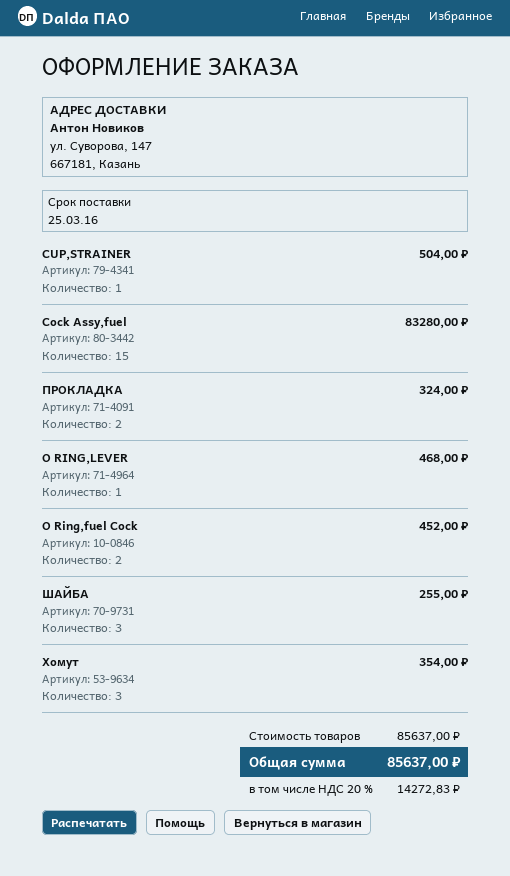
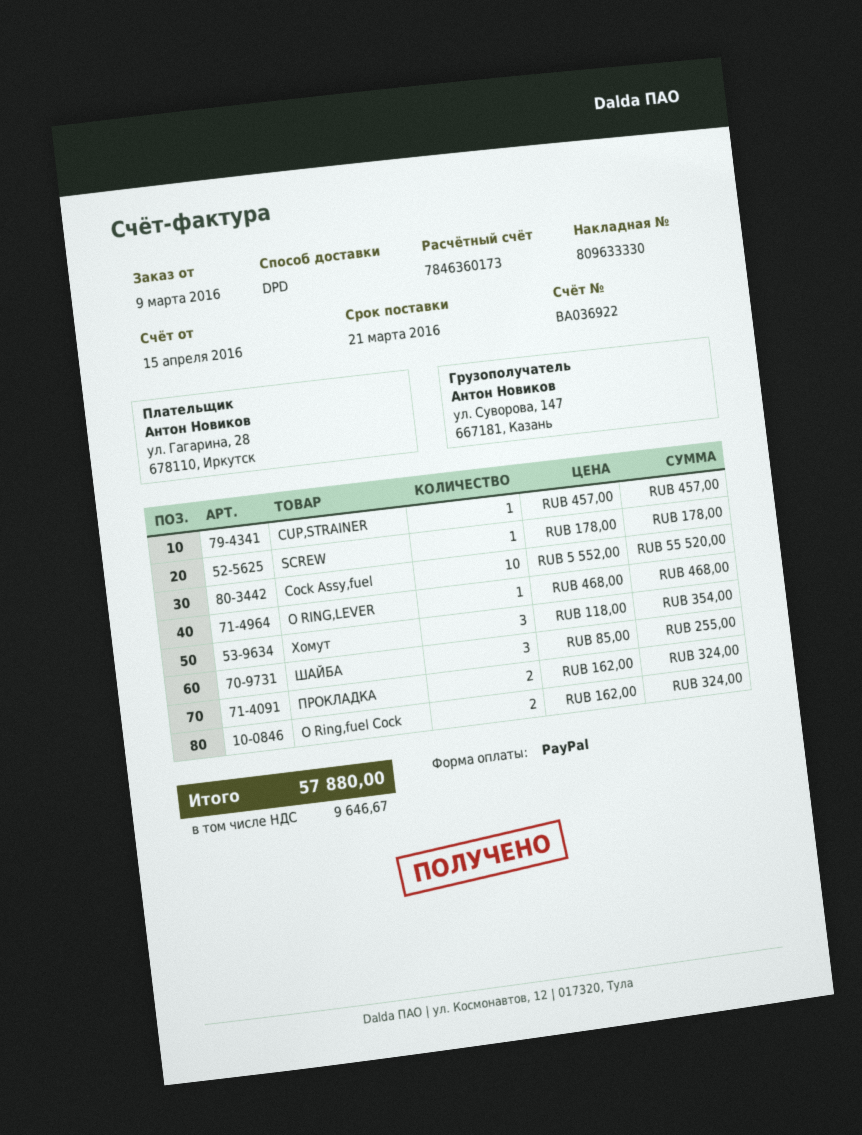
delivery date: 2016-03-25 -> 2016-03-21
CUP,STRAINER: 1 for 504.00 -> 1 for 457.00
Cock Assy,fuel: 15 for 83280.00 -> 10 for 55520.00
O Ring,fuel Cock: 2 for 452.00 -> 2 for 324.00
SCREW: none -> 1 for 178.00
tax: 14272.83 -> 9646.67
total: 85637.00 -> 57880.00

